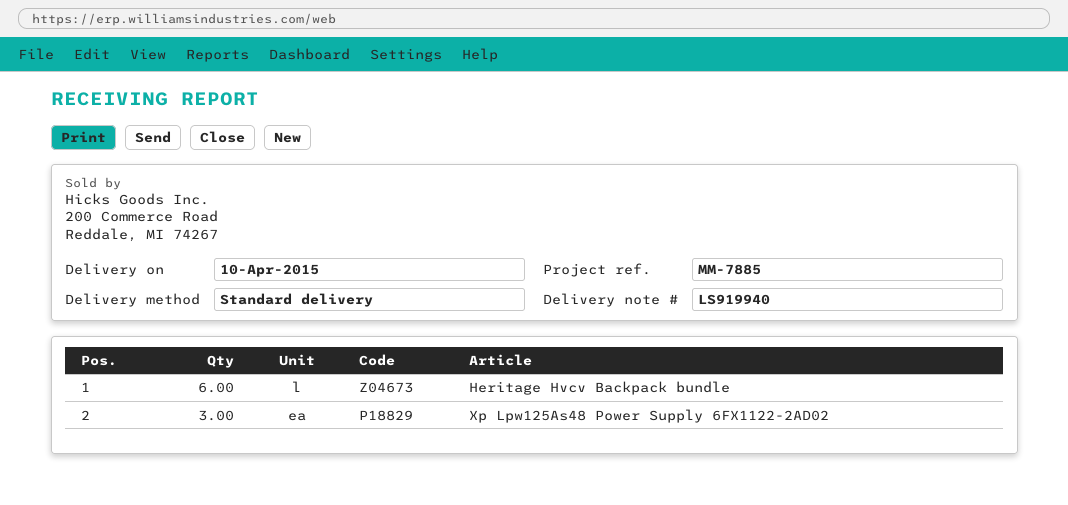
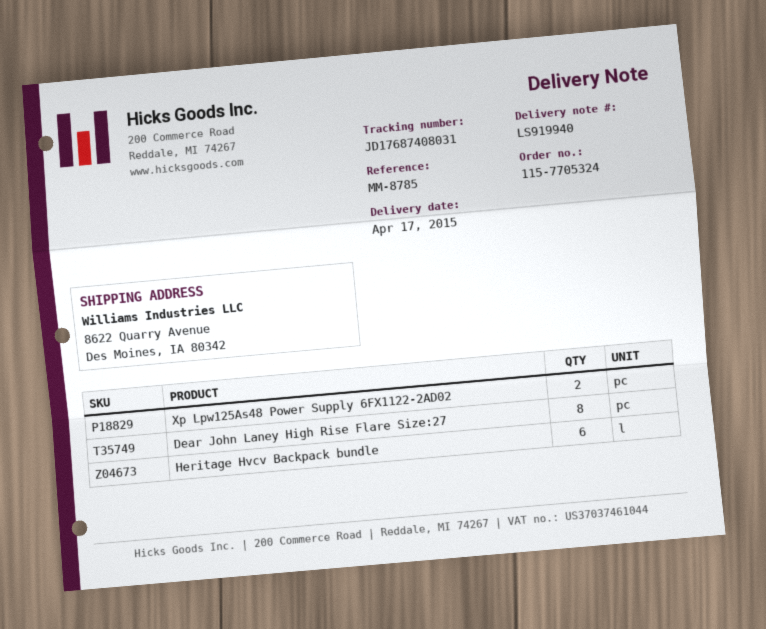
delivery date: 2015-04-10 -> 2015-04-17
reference: MM-7885 -> MM-8785
Xp Lpw125As48 Power Supply 6FX1122-2AD02: 3 -> 2
Dear John Laney High Rise Flare Size:27: none -> 8

